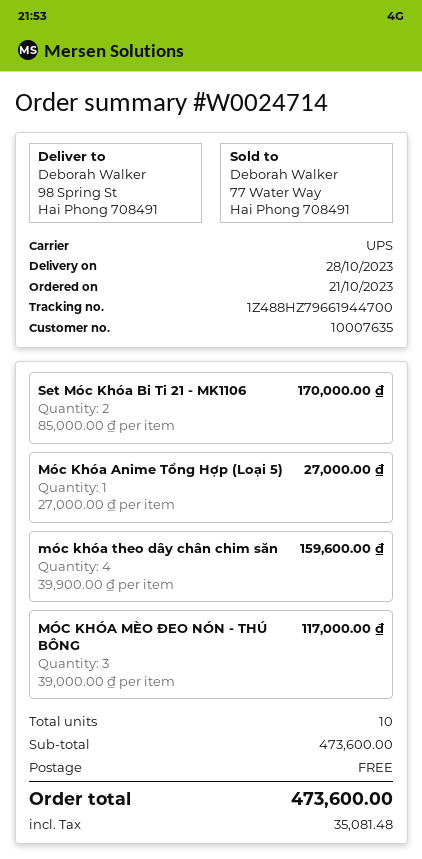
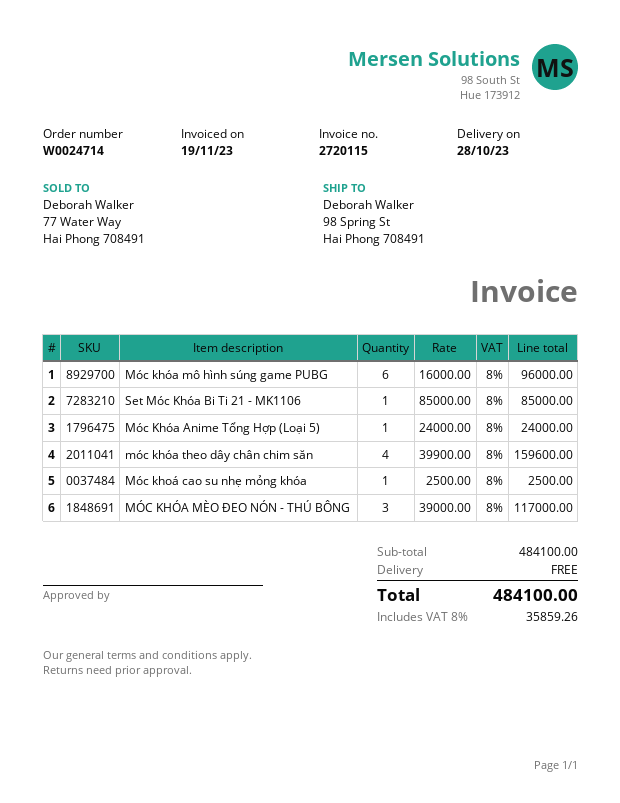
Set Móc Khóa Bi Ti 21 - MK1106: 2 x 85000.00 = 170000.00 -> 1 x 85000.00 = 85000.00
Móc Khóa Anime Tổng Hợp (Loại 5): 1 x 27000.00 = 27000.00 -> 1 x 24000.00 = 24000.00
Móc khóa mô hình súng game PUBG: none -> 6 x 16000.00 = 96000.00
Móc khoá cao su nhẹ mỏng khóa: none -> 1 x 2500.00 = 2500.00
subtotal: 473600.00 -> 484100.00
tax: 35081.48 -> 35859.26
total: 473600.00 -> 484100.00

